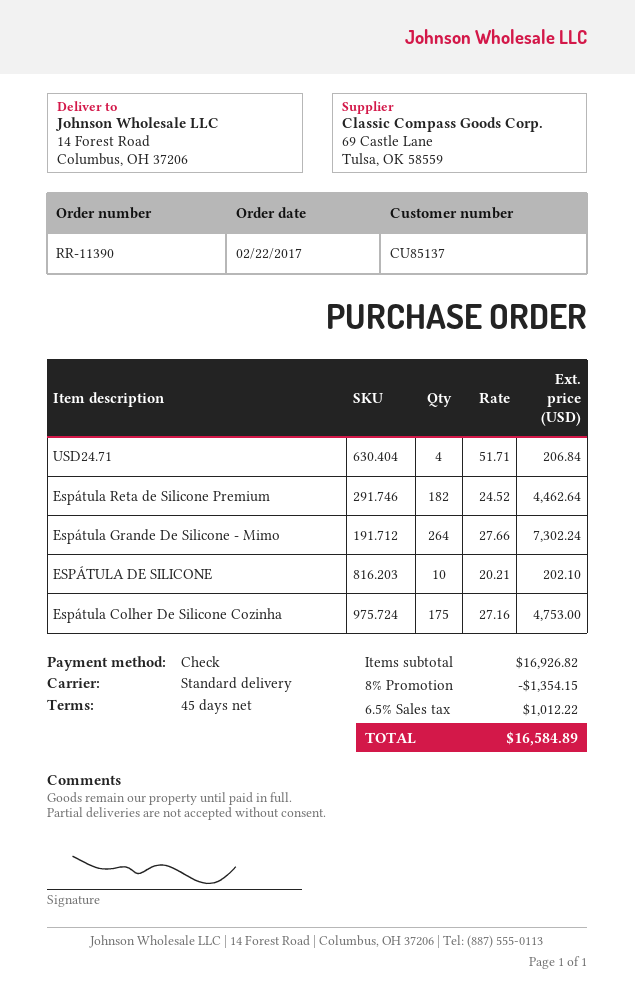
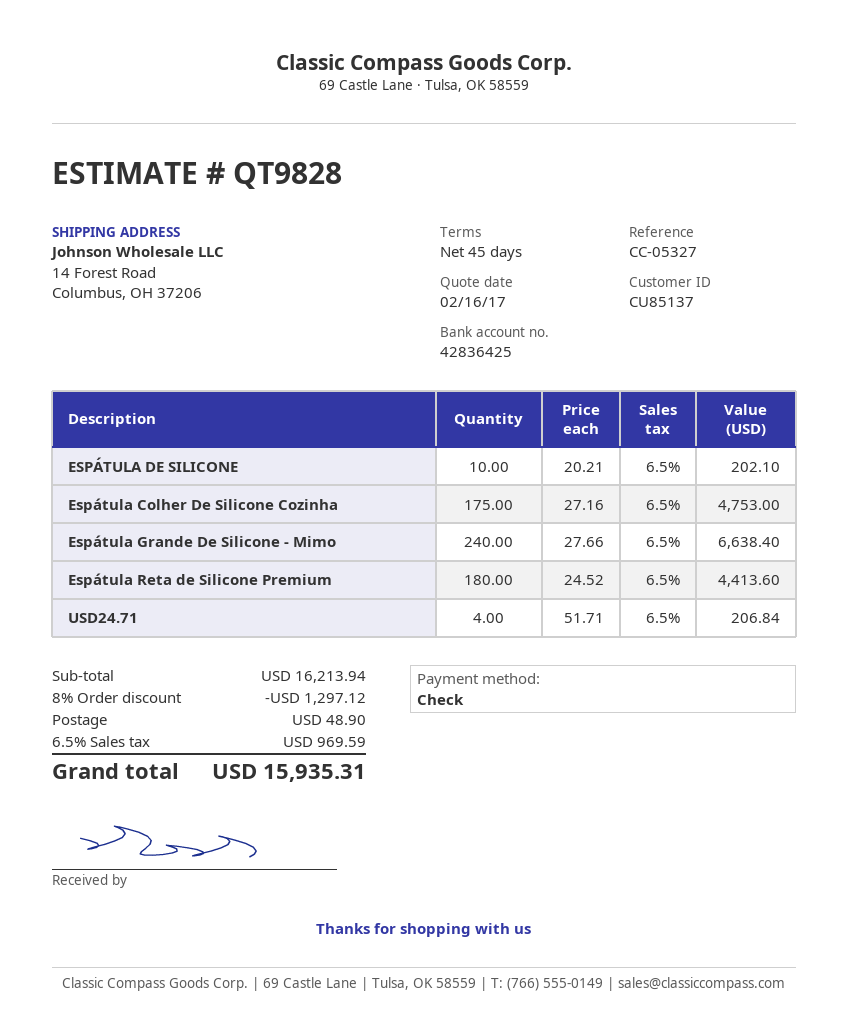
Espátula Reta de Silicone Premium: 182 x 24.52 = 4462.64 -> 180 x 24.52 = 4413.60
Espátula Grande De Silicone - Mimo: 264 x 27.66 = 7302.24 -> 240 x 27.66 = 6638.40
subtotal: 16926.82 -> 16213.94
discount: 8% = 1354.15 -> 8% = 1297.12
shipping: none -> 48.90
tax: 6.5% = 1012.22 -> 6.5% = 969.59
total: 16584.89 -> 15935.31

